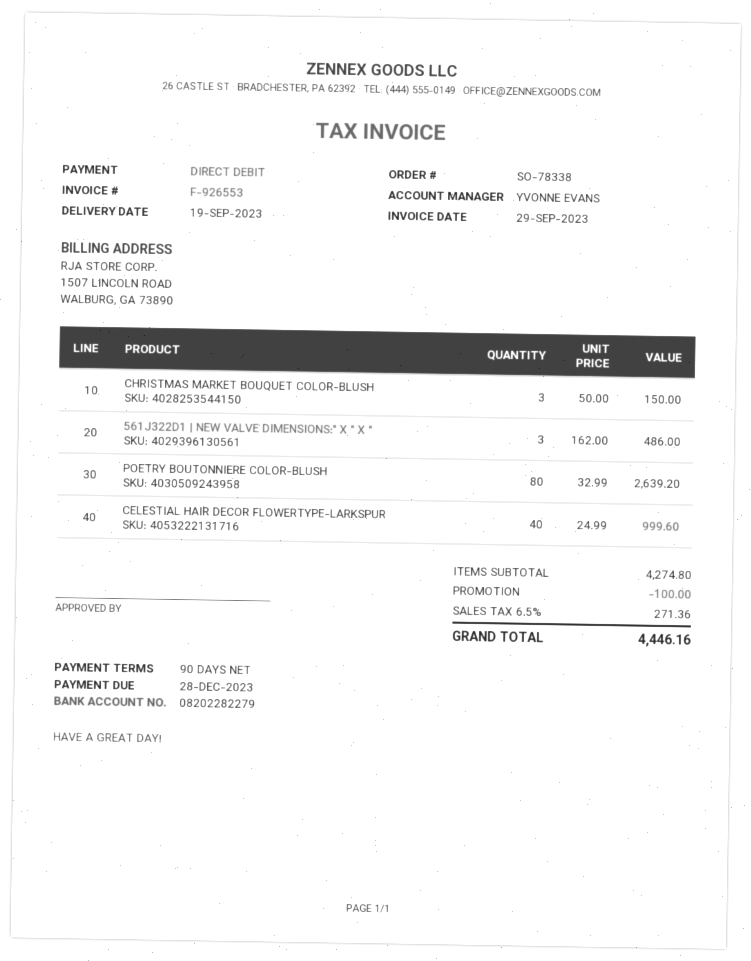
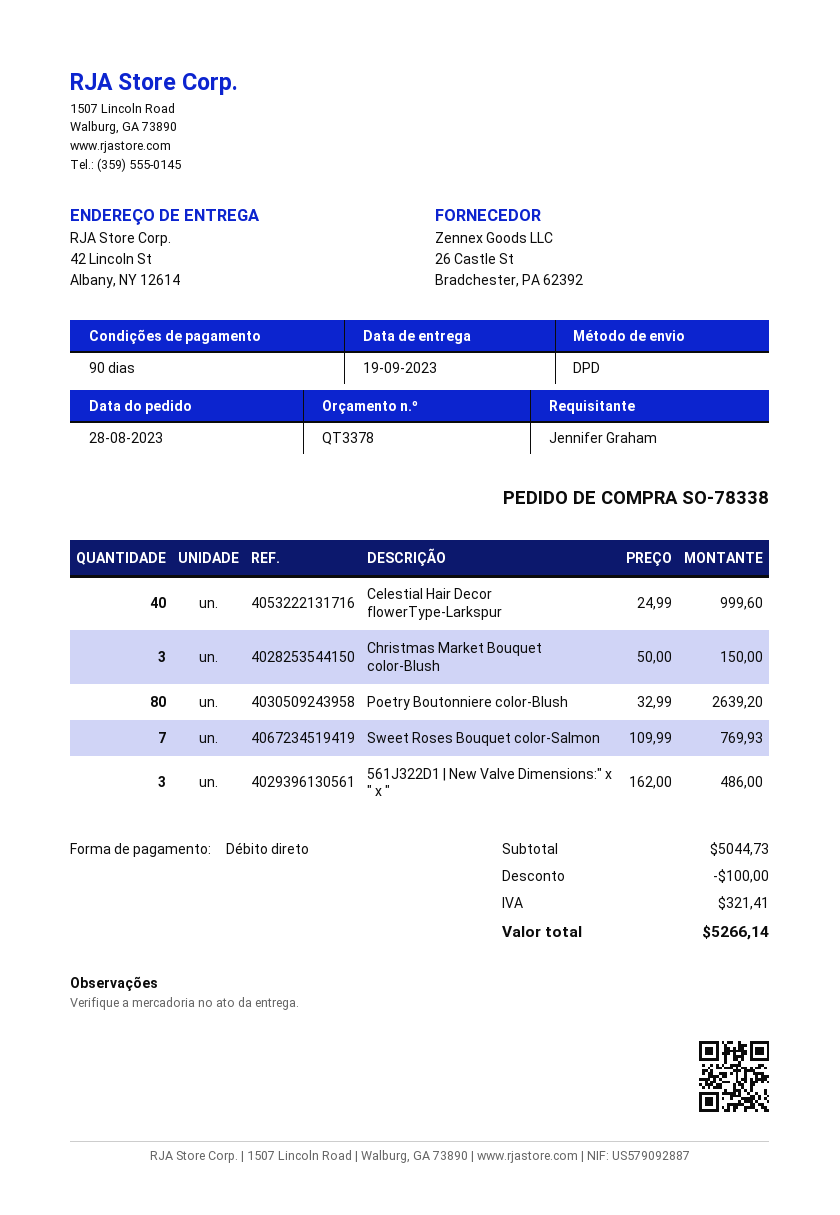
Sweet Roses Bouquet color-Salmon: none -> 7 x 109.99 = 769.93
subtotal: 4274.80 -> 5044.73
tax: 271.36 -> 321.41
total: 4446.16 -> 5266.14

